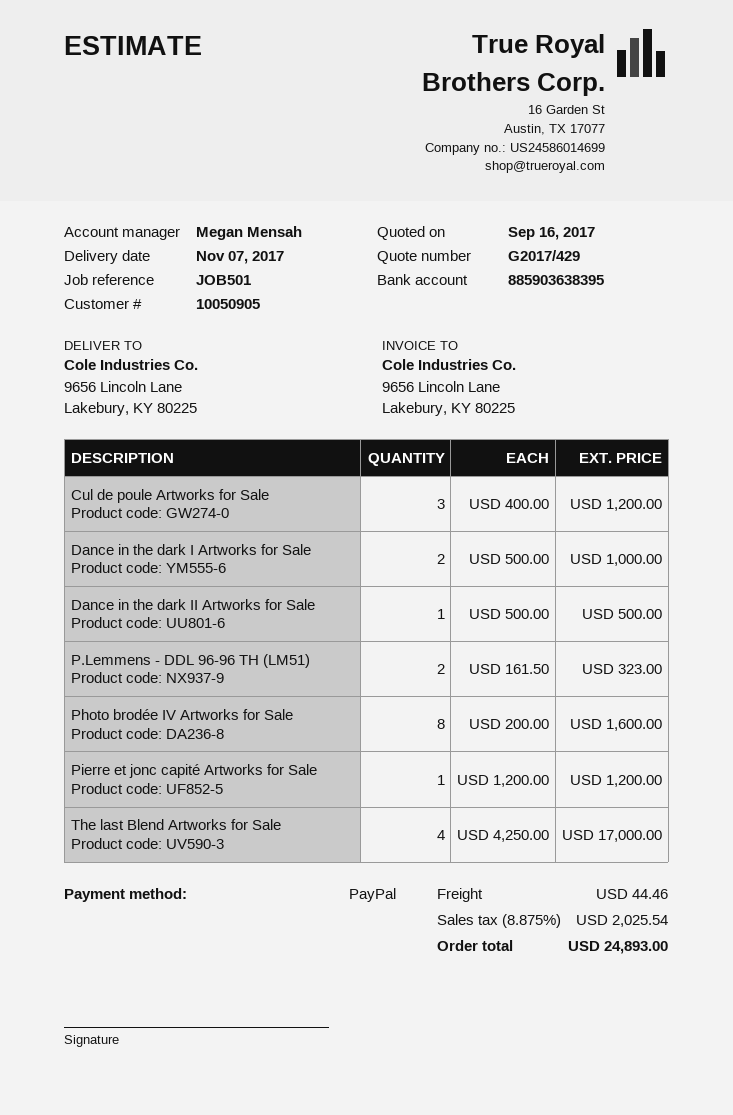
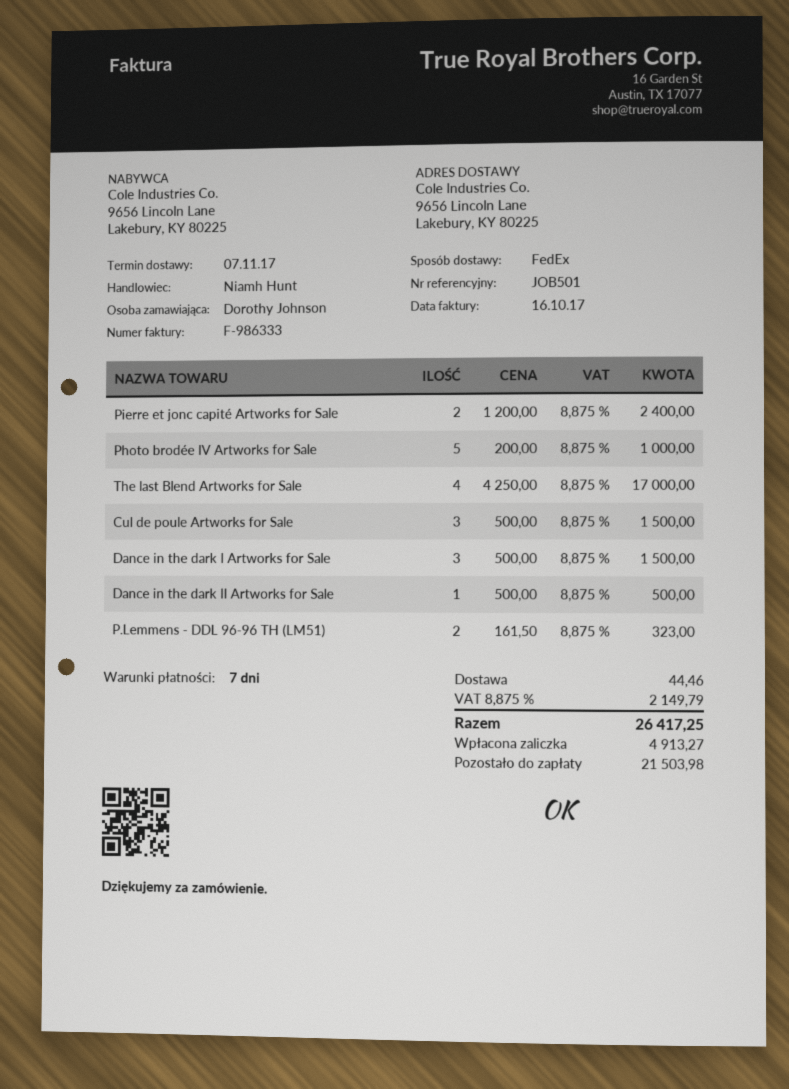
sales rep: Megan Mensah -> Niamh Hunt
Cul de poule Artworks for Sale: 3 x 400.00 = 1200.00 -> 3 x 500.00 = 1500.00
Dance in the dark I Artworks for Sale: 2 x 500.00 = 1000.00 -> 3 x 500.00 = 1500.00
Photo brodée IV Artworks for Sale: 8 x 200.00 = 1600.00 -> 5 x 200.00 = 1000.00
Pierre et jonc capité Artworks for Sale: 1 x 1200.00 = 1200.00 -> 2 x 1200.00 = 2400.00
tax: 8.875% = 2025.54 -> 8.875% = 2149.79
total: 24893.00 -> 26417.25

